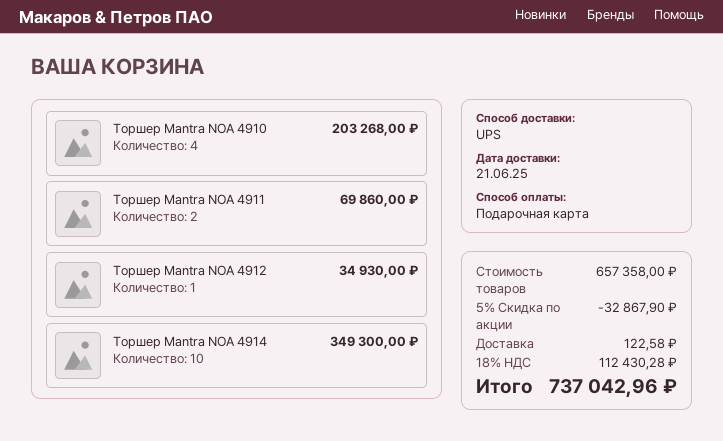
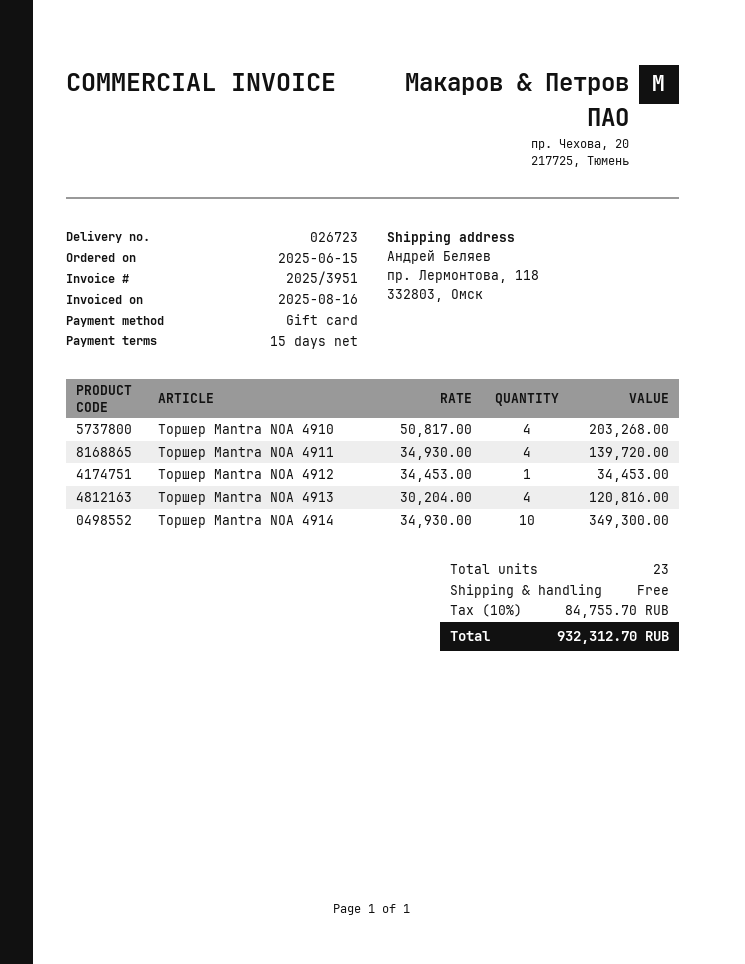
Торшер Mantra NOA 4911: 2 for 69860.00 -> 4 for 139720.00
Торшер Mantra NOA 4912: 1 for 34930.00 -> 1 for 34453.00
Торшер Mantra NOA 4913: none -> 4 for 120816.00
discount: 5% = 32867.90 -> none
shipping: 122.58 -> 0.00
tax: 18% = 112430.28 -> 10% = 84755.70
total: 737042.96 -> 932312.70

